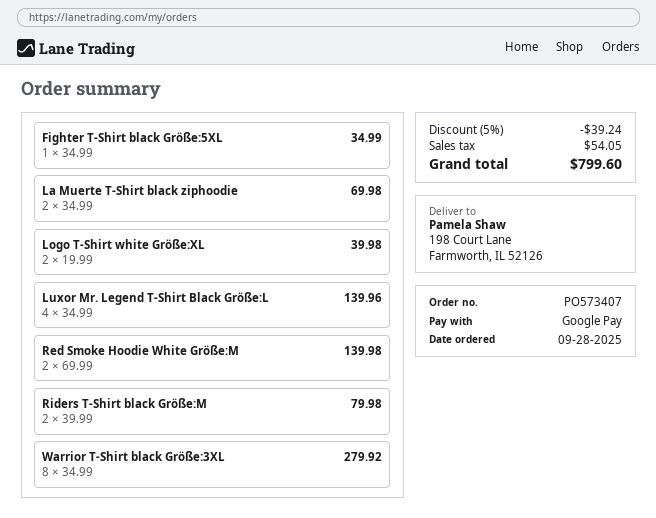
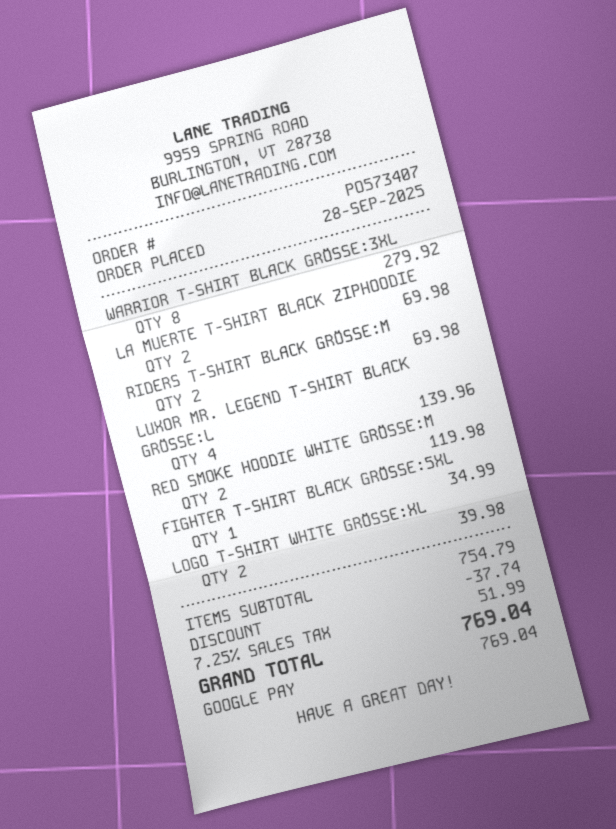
Red Smoke Hoodie White Größe:M: 2 for 139.98 -> 2 for 119.98
Riders T-Shirt black Größe:M: 2 for 79.98 -> 2 for 69.98
discount: 39.24 -> 37.74
tax: 54.05 -> 51.99
total: 799.60 -> 769.04

